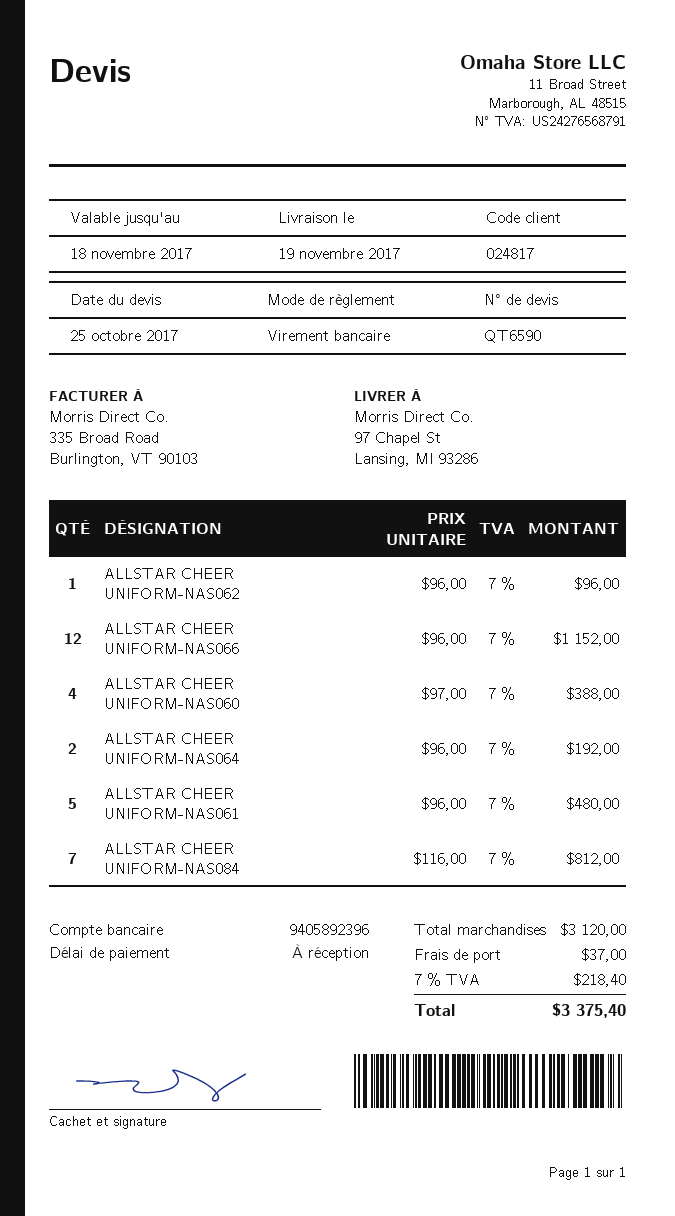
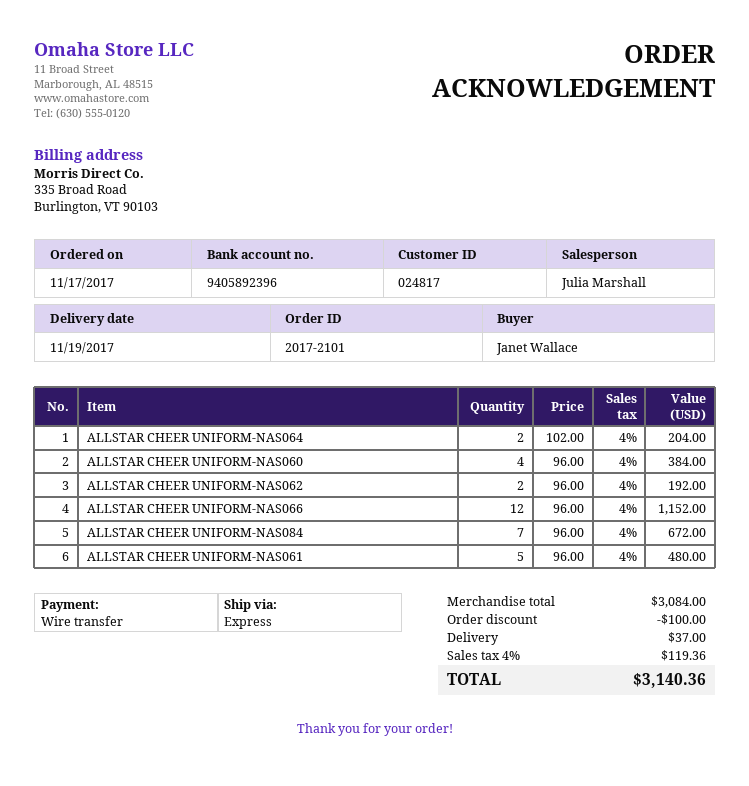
ALLSTAR CHEER UNIFORM-NAS062: 1 x 96.00 = 96.00 -> 2 x 96.00 = 192.00
ALLSTAR CHEER UNIFORM-NAS060: 4 x 97.00 = 388.00 -> 4 x 96.00 = 384.00
ALLSTAR CHEER UNIFORM-NAS064: 2 x 96.00 = 192.00 -> 2 x 102.00 = 204.00
ALLSTAR CHEER UNIFORM-NAS084: 7 x 116.00 = 812.00 -> 7 x 96.00 = 672.00
subtotal: 3120.00 -> 3084.00
discount: none -> 100.00
tax: 7% = 218.40 -> 4% = 119.36
total: 3375.40 -> 3140.36

